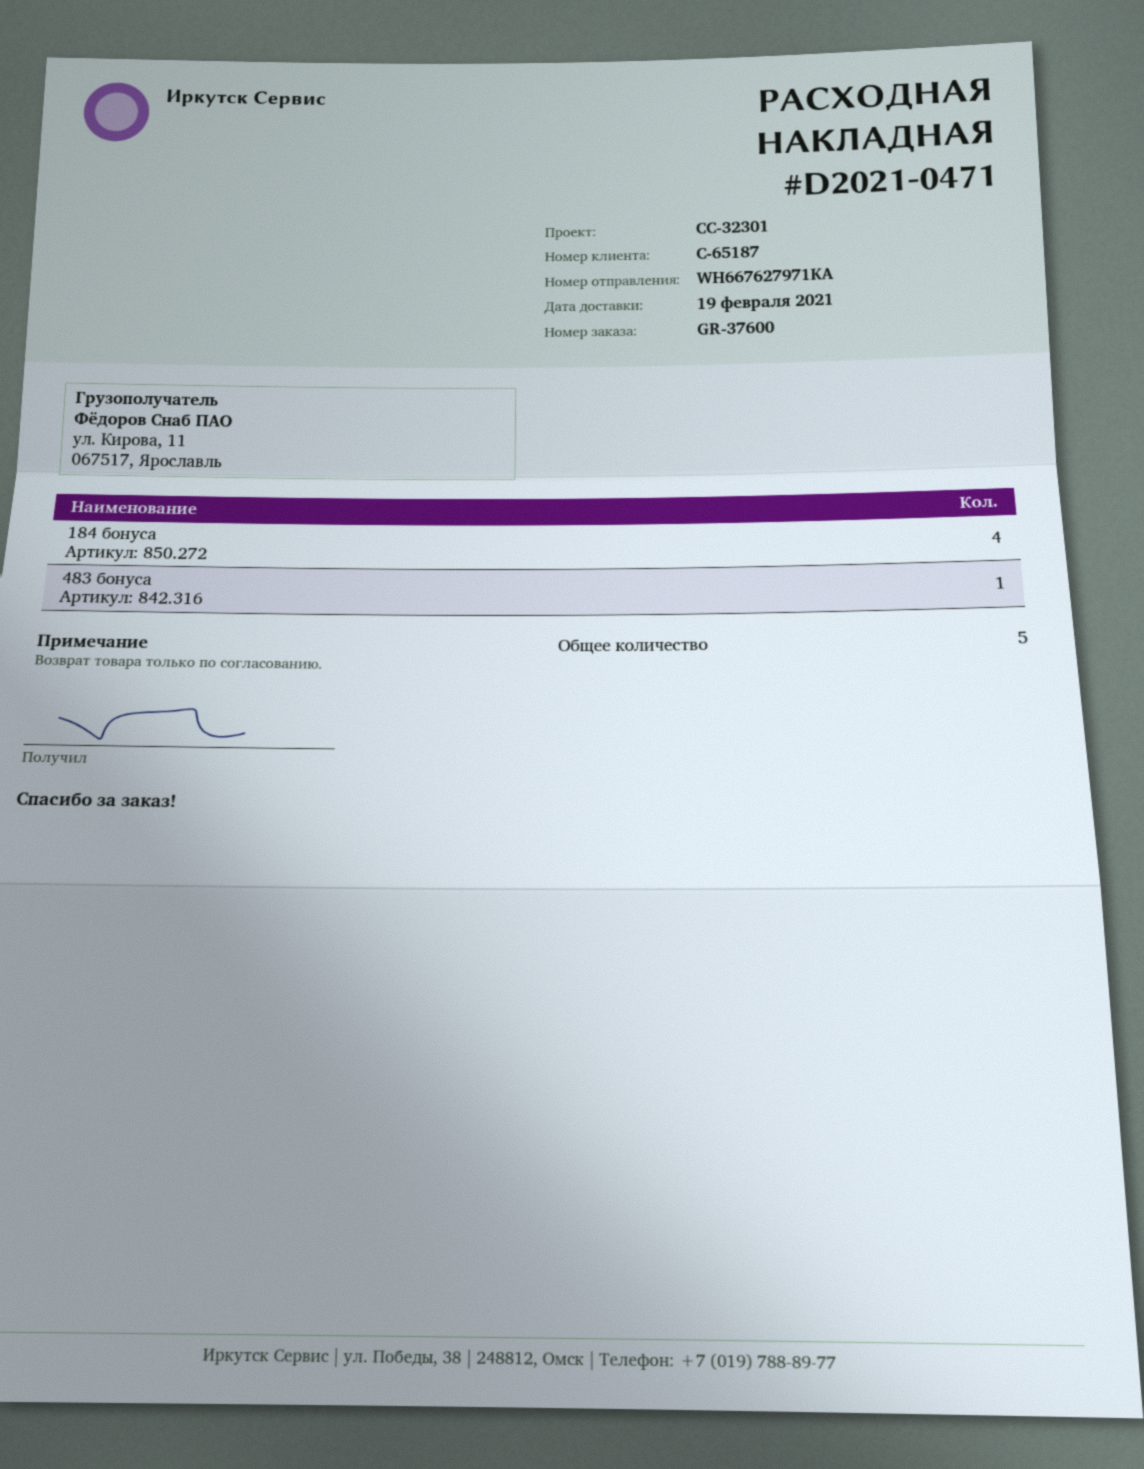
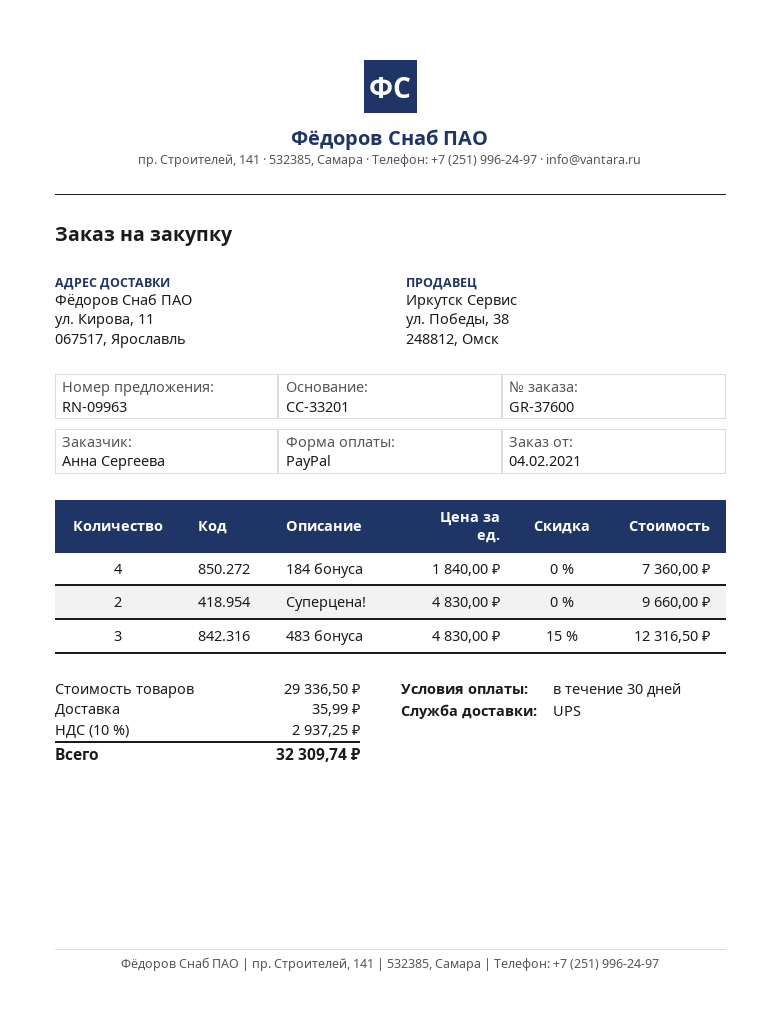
reference: CC-32301 -> CC-33201
483 бонуса: 1 -> 3
Суперцена!: none -> 2

